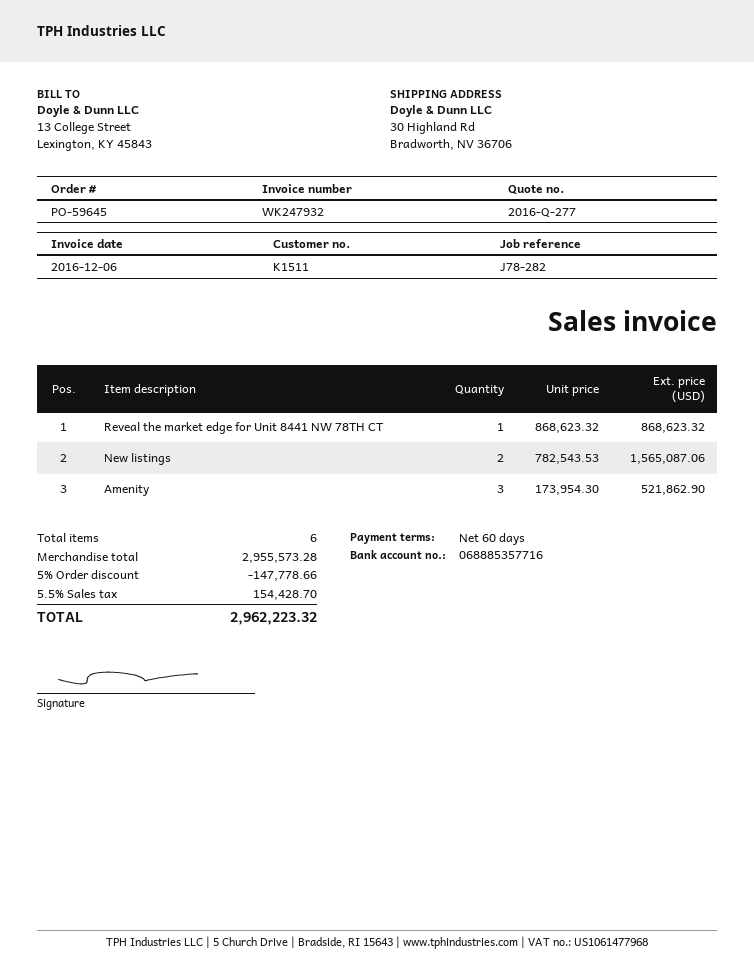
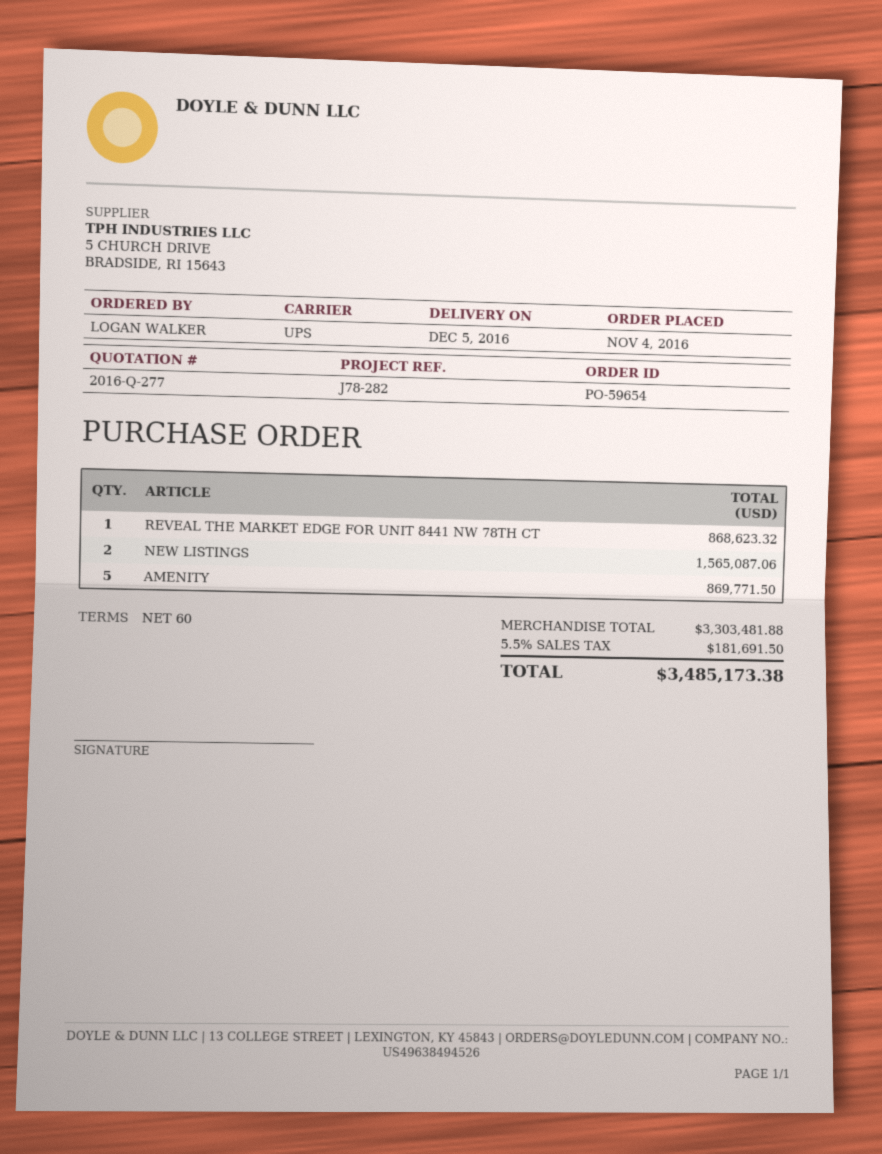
order number: PO-59645 -> PO-59654
Amenity: 3 for 521862.90 -> 5 for 869771.50
subtotal: 2955573.28 -> 3303481.88
discount: 5% = 147778.66 -> none
tax: 5.5% = 154428.70 -> 5.5% = 181691.50
total: 2962223.32 -> 3485173.38

